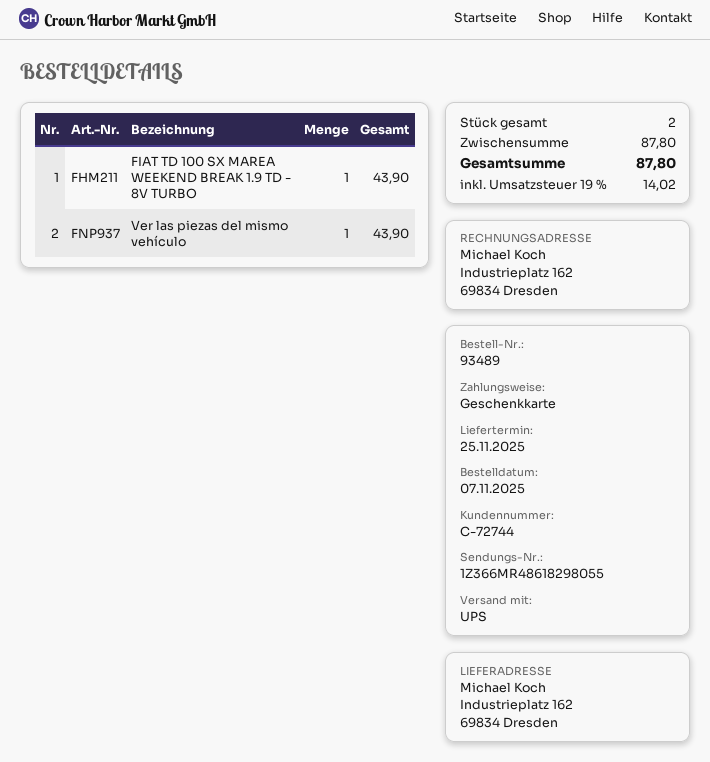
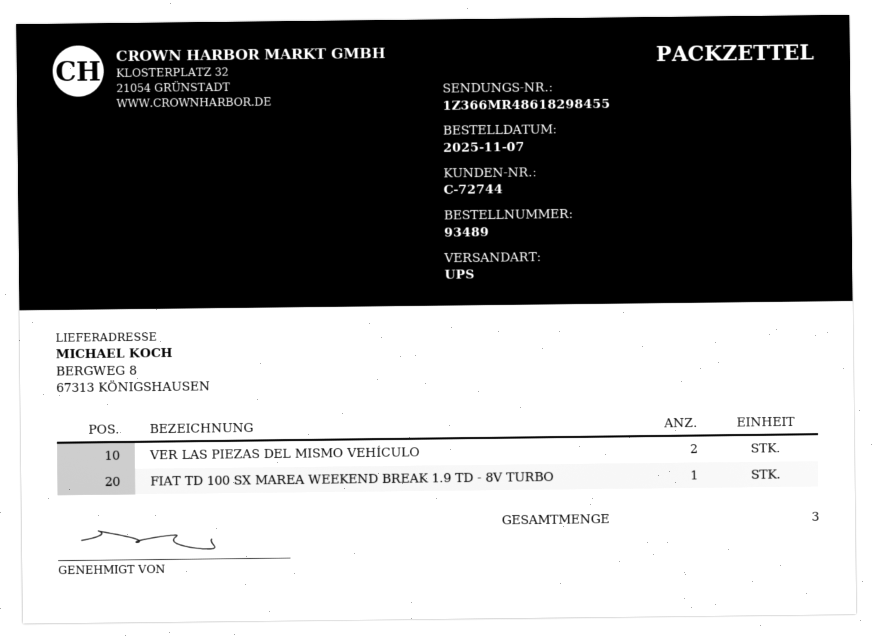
tracking number: 1Z366MR48618298055 -> 1Z366MR48618298455
ship to: Industrieplatz 162, 69834 Dresden -> BERGWEG 8, 67313 KÖNIGSHAUSEN
Ver las piezas del mismo vehículo: 1 -> 2
total quantity: 2 -> 3

